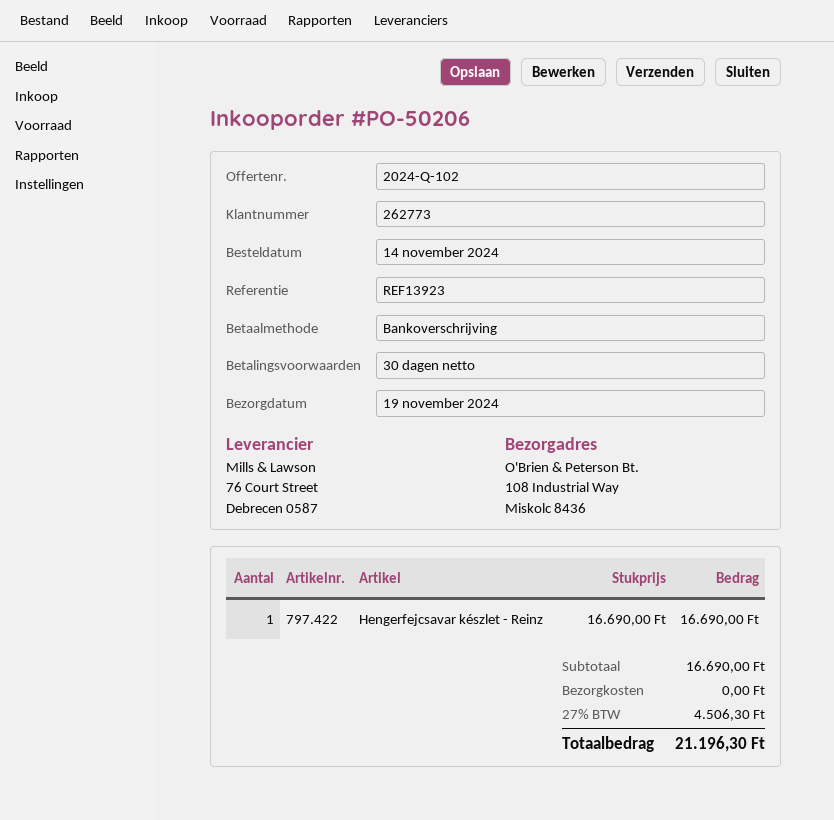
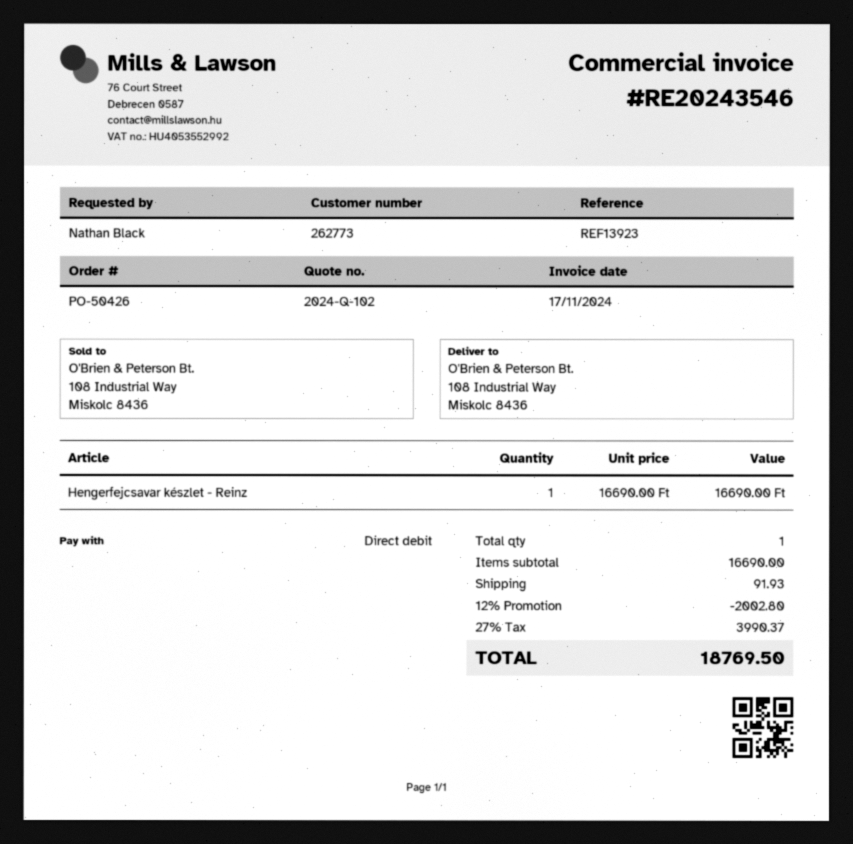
order number: PO-50206 -> PO-50426
payment method: bank transfer -> direct debit
discount: none -> 12% = 2002.80
shipping: 0.00 -> 91.93
tax: 27% = 4506.30 -> 27% = 3990.37
total: 21196.30 -> 18769.50

